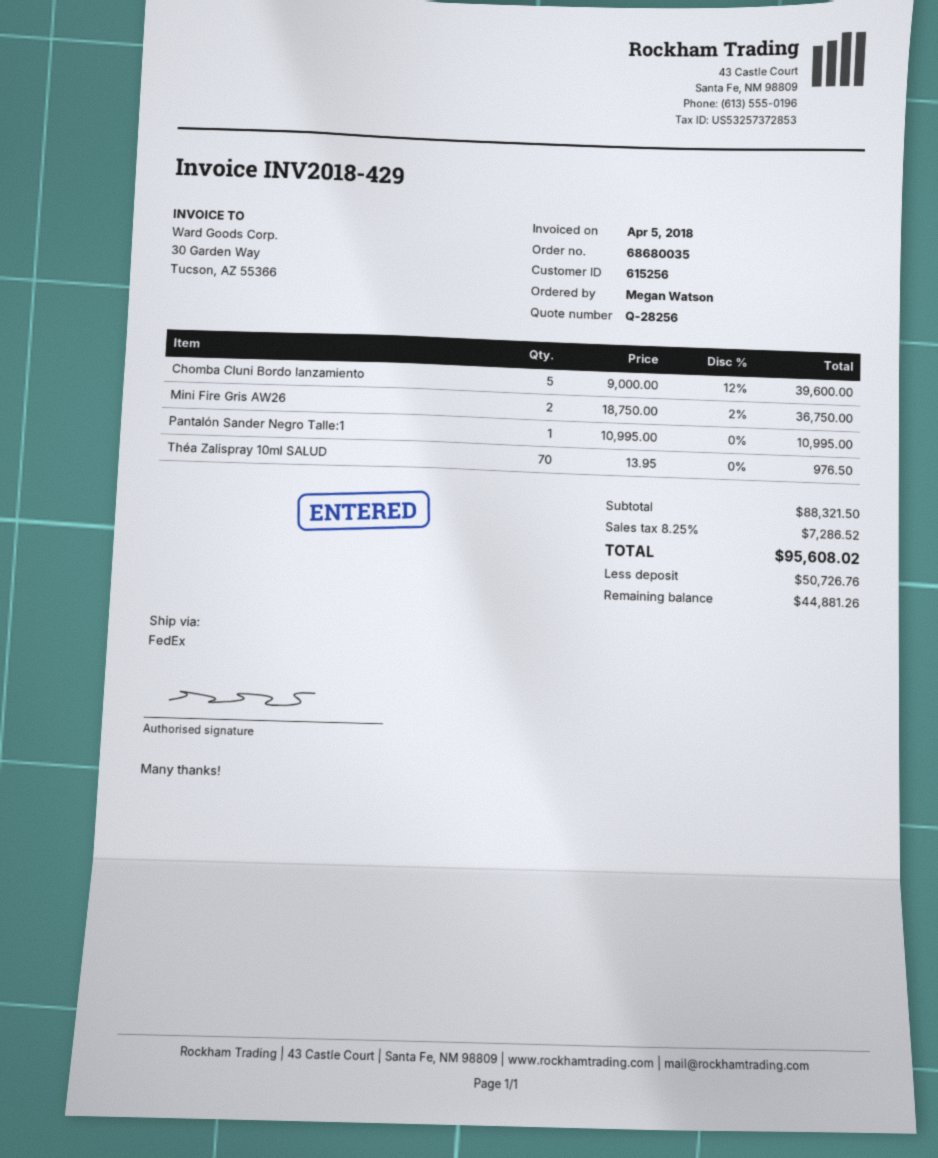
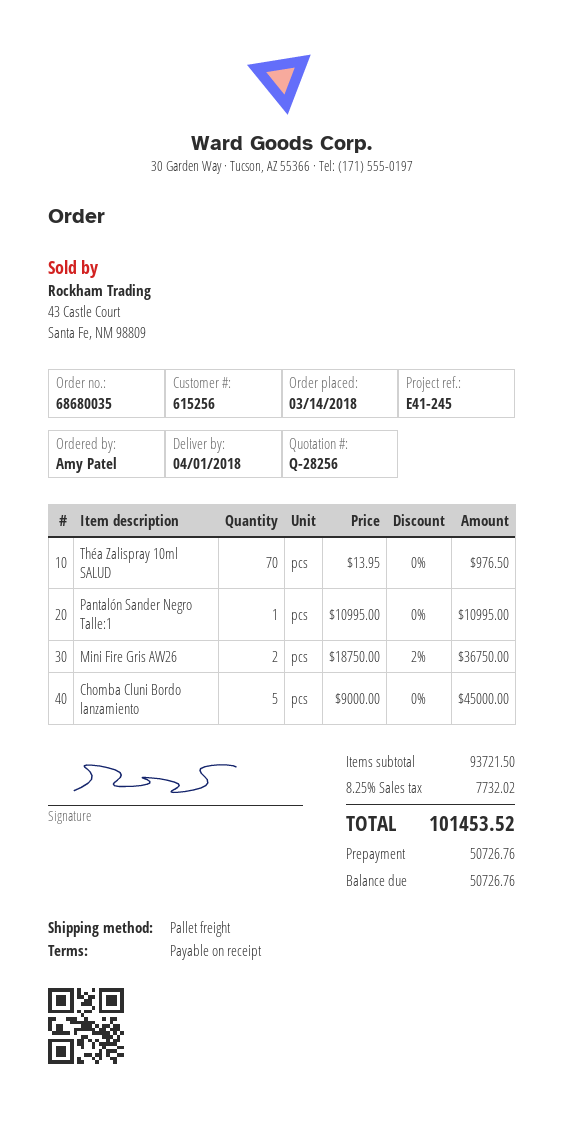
ordered by: Megan Watson -> Amy Patel
shipping method: FedEx -> pallet freight
Chomba Cluni Bordo lanzamiento: 5 x 9000.00 - 12% = 39600.00 -> 5 x 9000.00 = 45000.00
subtotal: 88321.50 -> 93721.50
tax: 8.25% = 7286.52 -> 8.25% = 7732.02
total: 95608.02 -> 101453.52
balance: 44881.26 -> 50726.76

